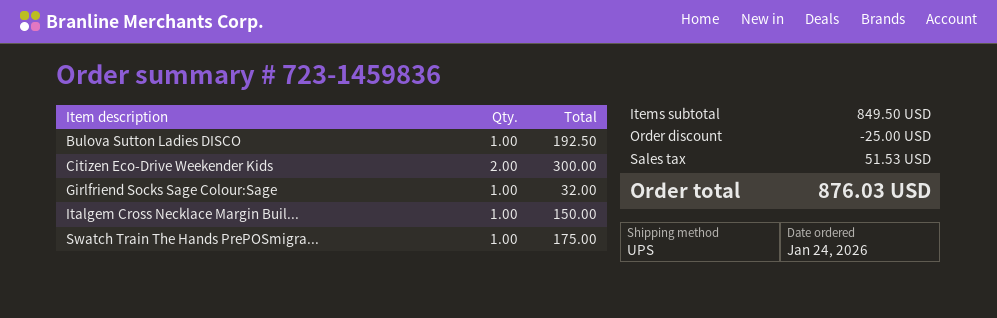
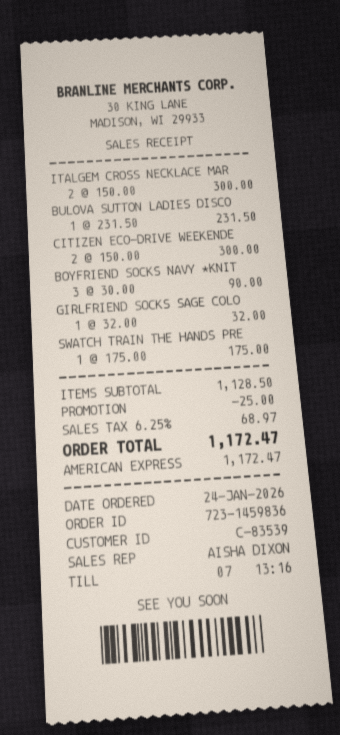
Bulova Sutton Ladies DISCO: 1 for 192.50 -> 1 for 231.50
Italgem Cross Necklace Margin Buil...: 1 for 150.00 -> 2 for 300.00
BOYFRIEND SOCKS NAVY *KNIT: none -> 3 for 90.00
subtotal: 849.50 -> 1128.50
tax: 51.53 -> 68.97
total: 876.03 -> 1172.47

